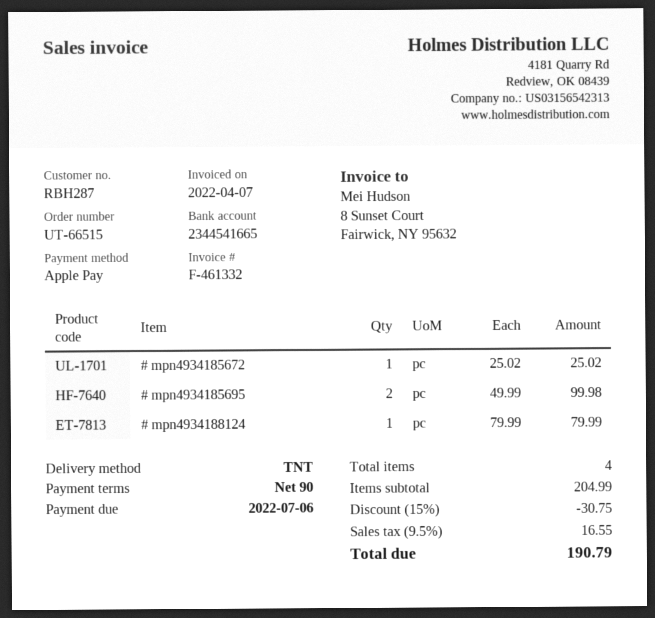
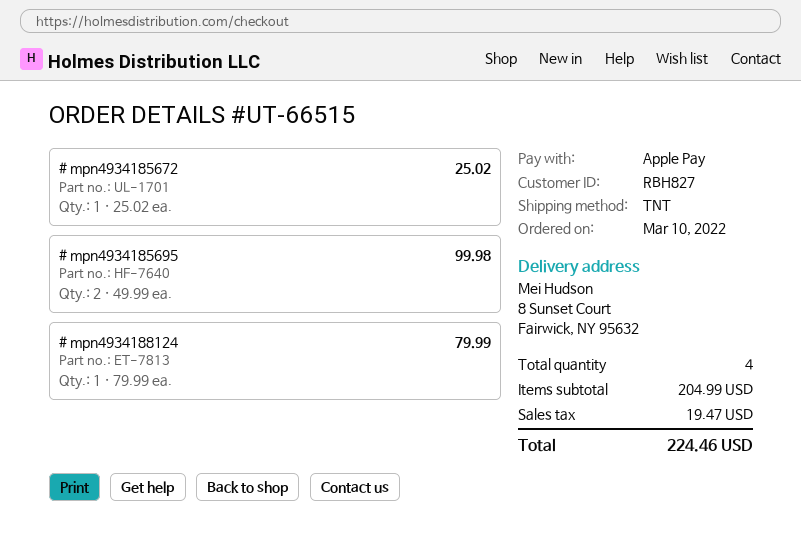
customer number: RBH287 -> RBH827
discount: 15% = 30.75 -> none
tax: 16.55 -> 19.47
total: 190.79 -> 224.46

